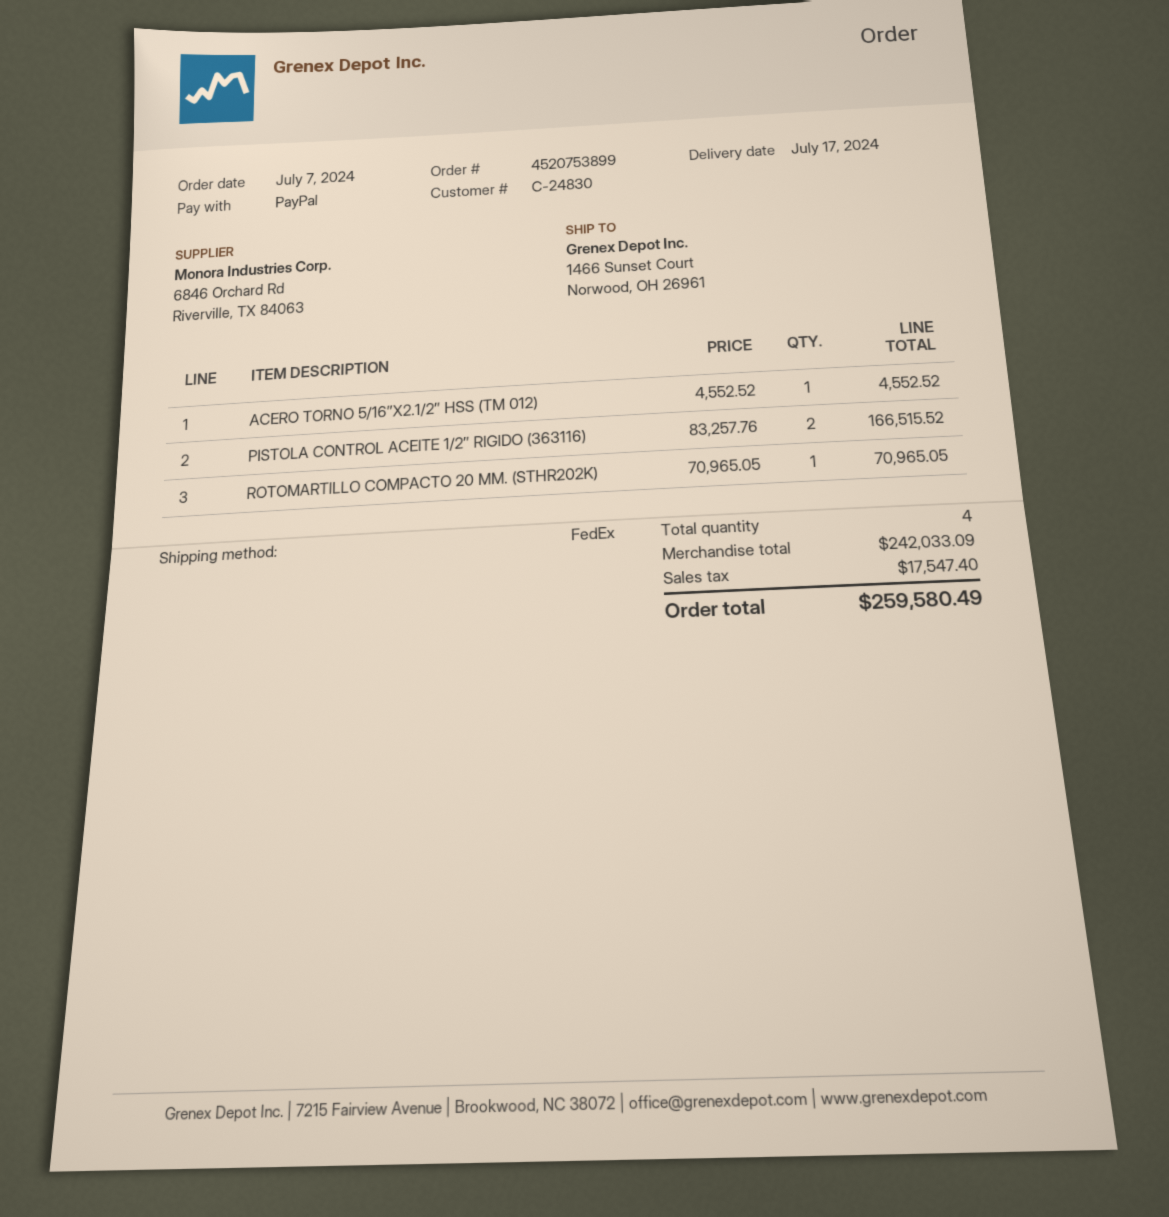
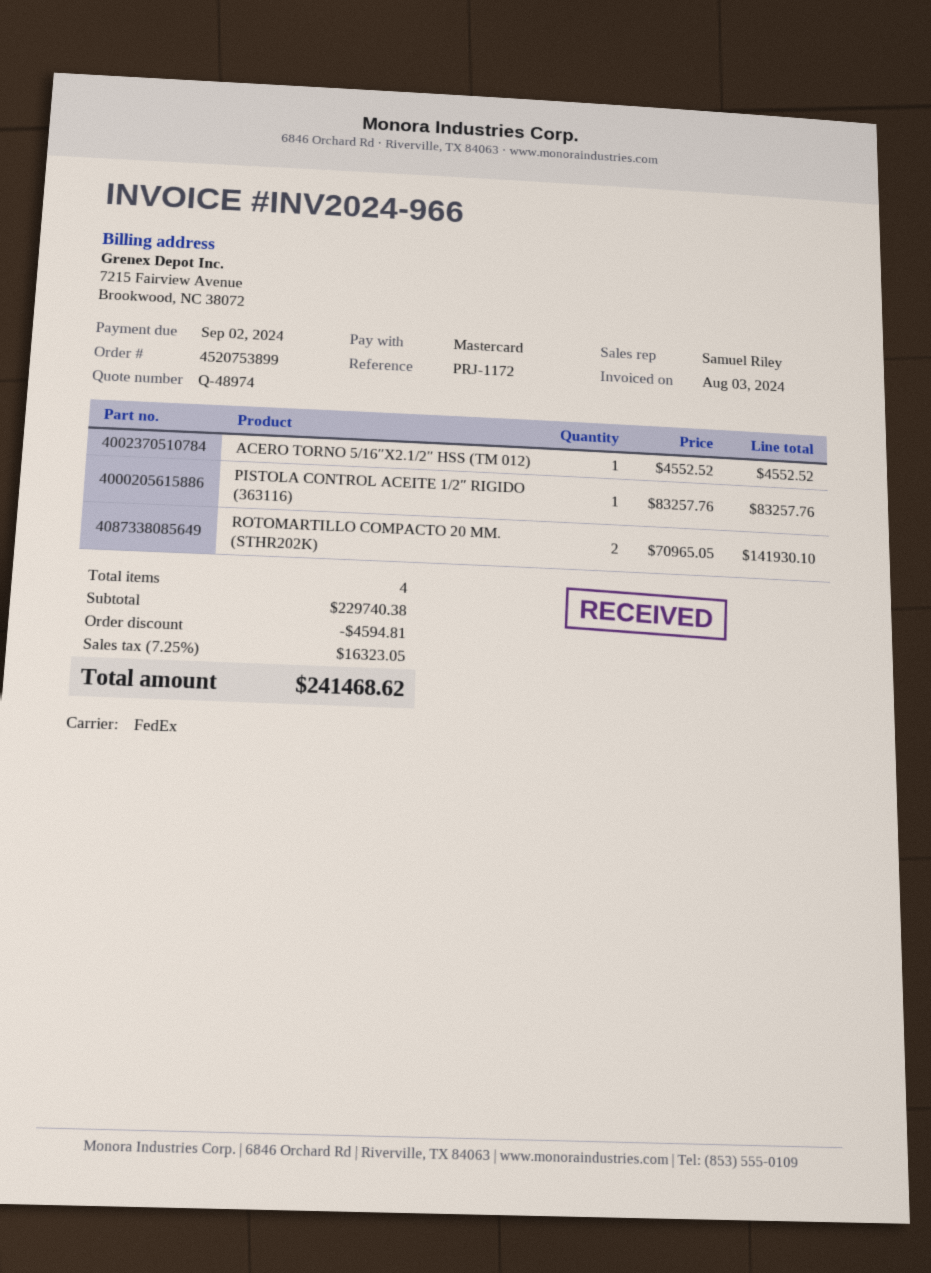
payment method: PayPal -> Mastercard
PISTOLA CONTROL ACEITE 1/2″ RIGIDO (363116): 2 x 83257.76 = 166515.52 -> 1 x 83257.76 = 83257.76
ROTOMARTILLO COMPACTO 20 MM. (STHR202K): 1 x 70965.05 = 70965.05 -> 2 x 70965.05 = 141930.10
subtotal: 242033.09 -> 229740.38
discount: none -> 4594.81
tax: 17547.40 -> 16323.05
total: 259580.49 -> 241468.62

